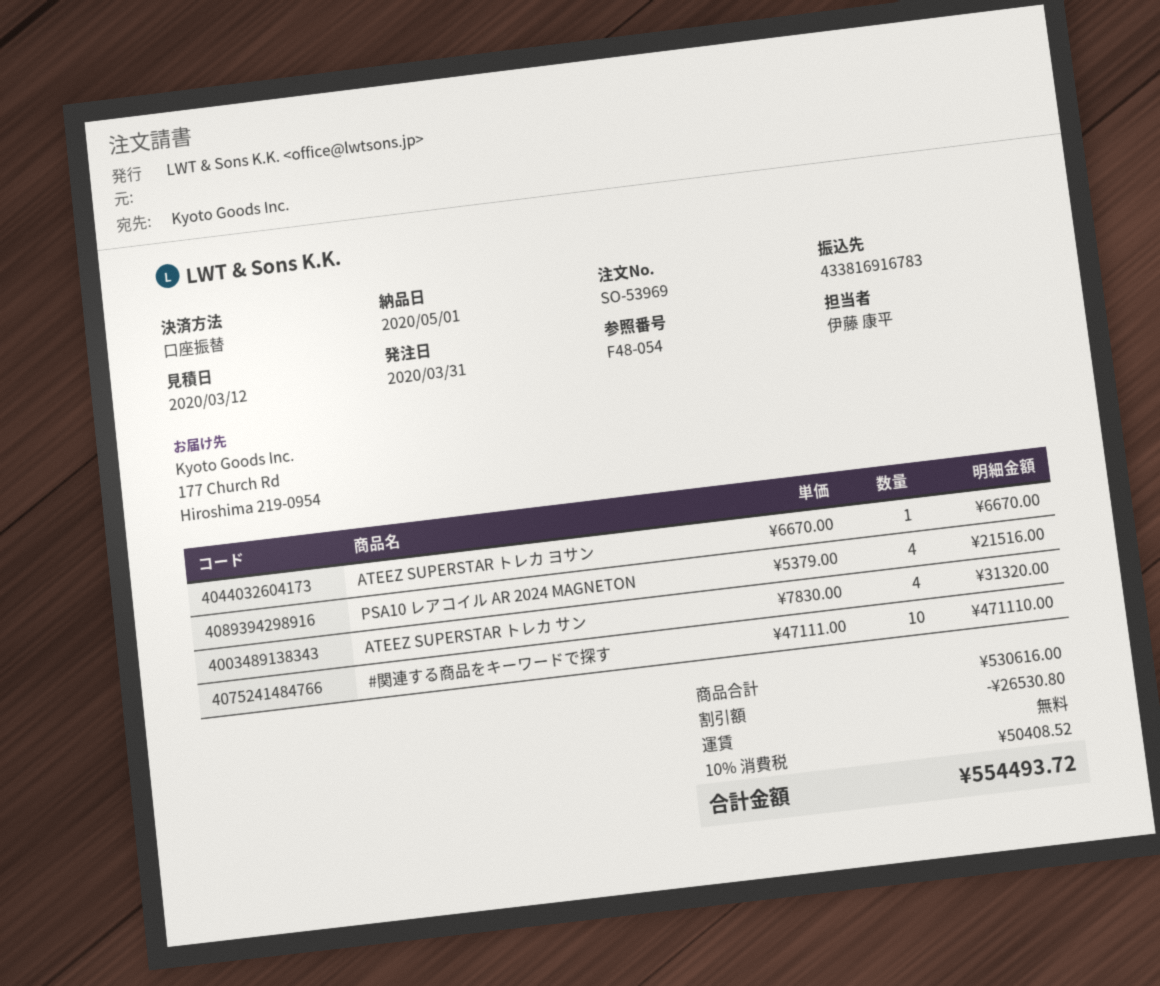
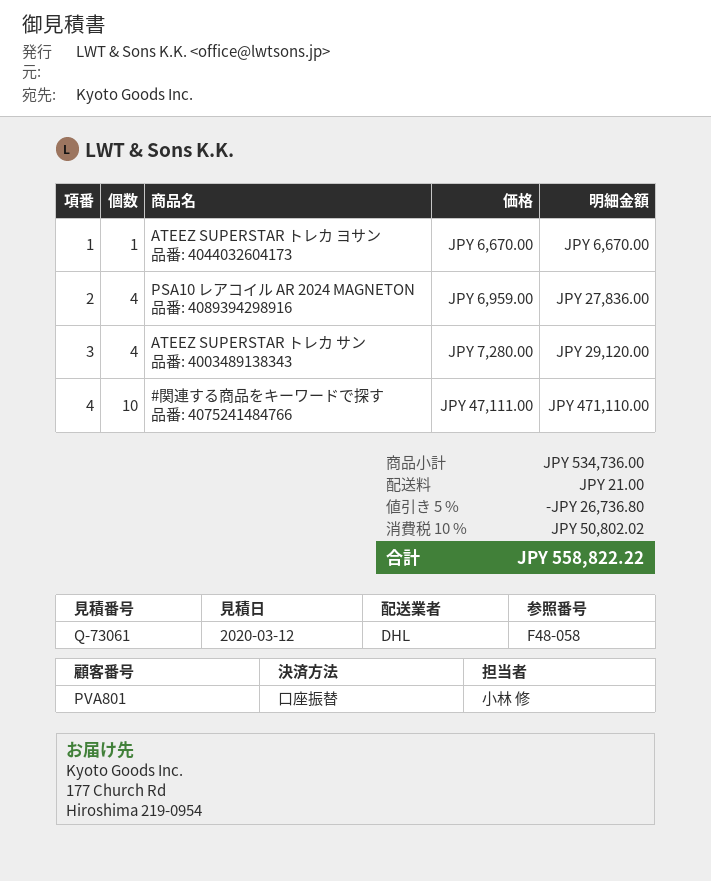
reference: F48-054 -> F48-058
sales rep: 伊藤 康平 -> 小林 修
PSA10 レアコイル AR 2024 MAGNETON: 4 x 5379.00 = 21516.00 -> 4 x 6959.00 = 27836.00
ATEEZ SUPERSTAR トレカ サン: 4 x 7830.00 = 31320.00 -> 4 x 7280.00 = 29120.00
subtotal: 530616.00 -> 534736.00
discount: 26530.80 -> 26736.80
shipping: 0.00 -> 21.00
tax: 10% = 50408.52 -> 10% = 50802.02
total: 554493.72 -> 558822.22

